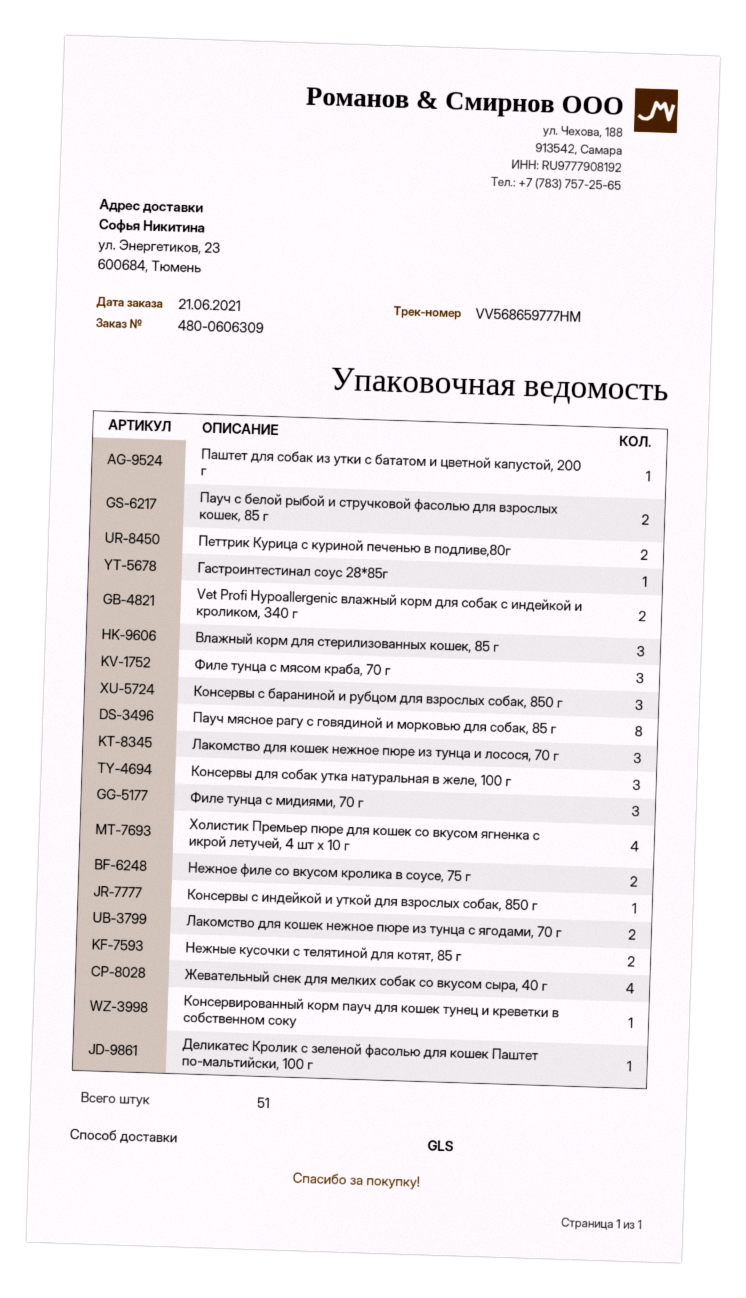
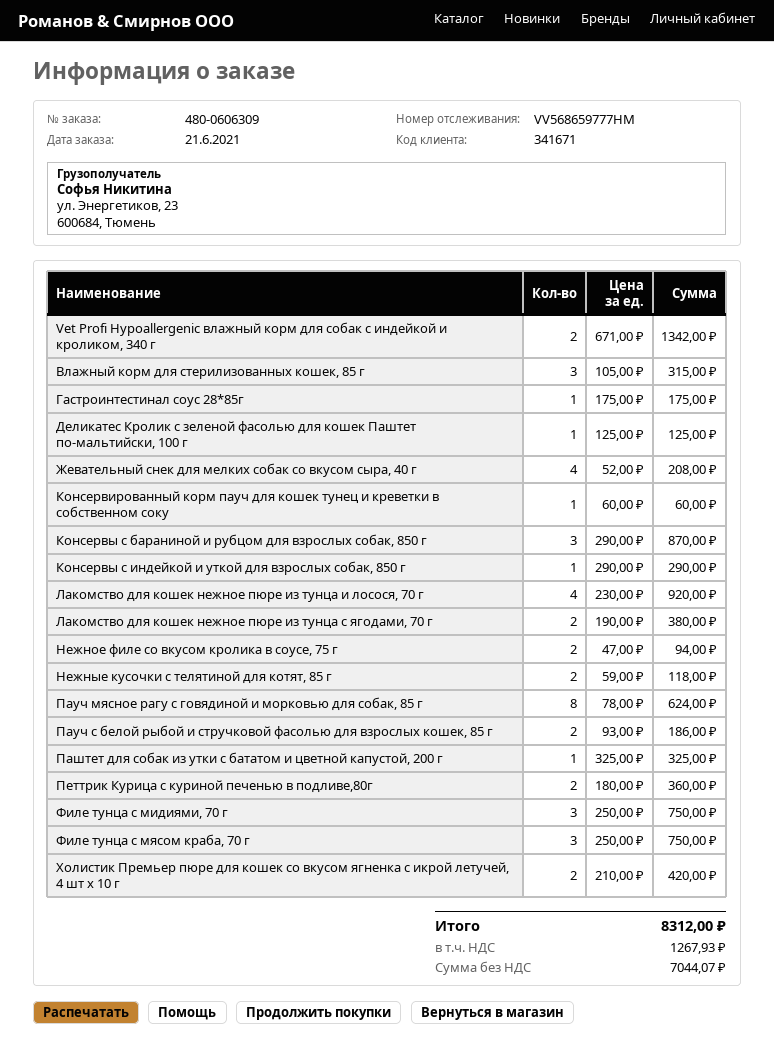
Лакомство для кошек нежное пюре из тунца и лосося, 70 г: 3 -> 4
Консервы для собак утка натуральная в желе, 100 г: 3 -> none
Холистик Премьер пюре для кошек со вкусом ягненка с икрой летучей, 4 шт х 10 г: 4 -> 2

